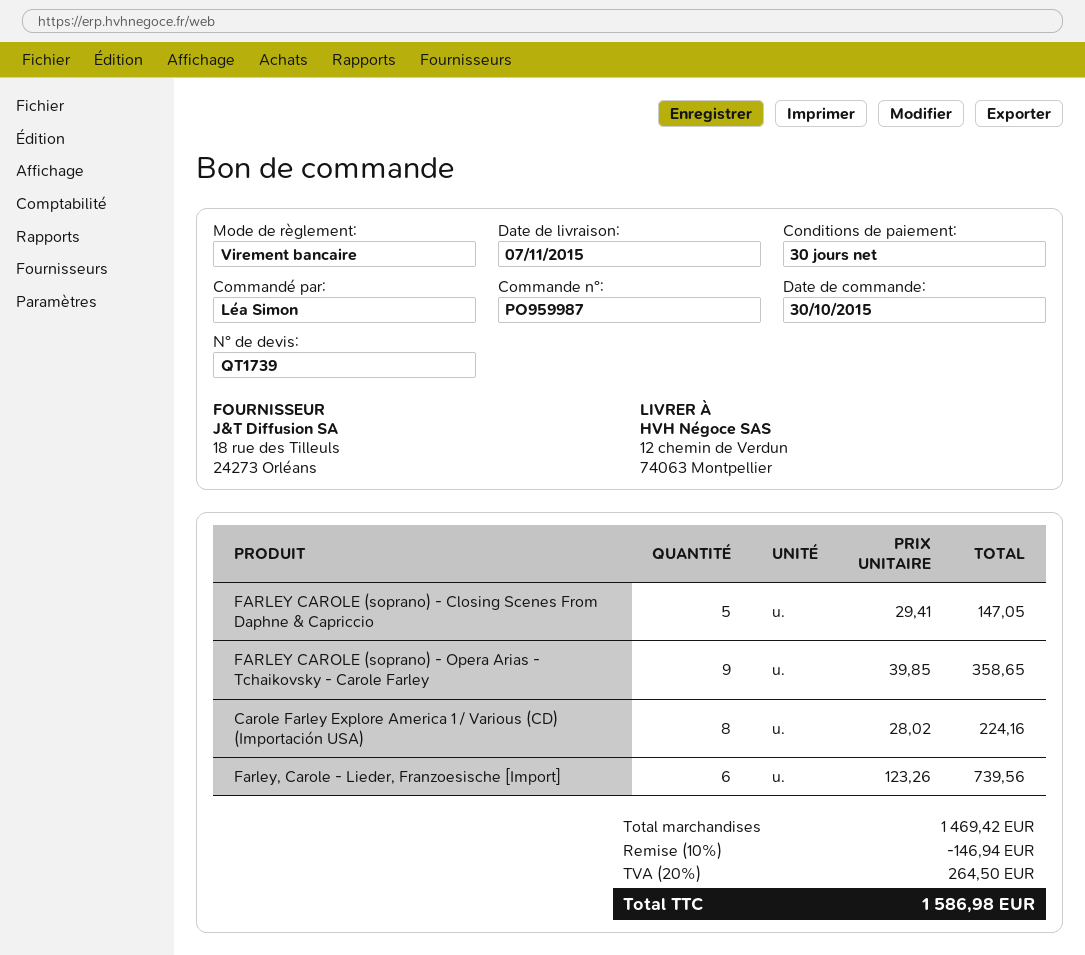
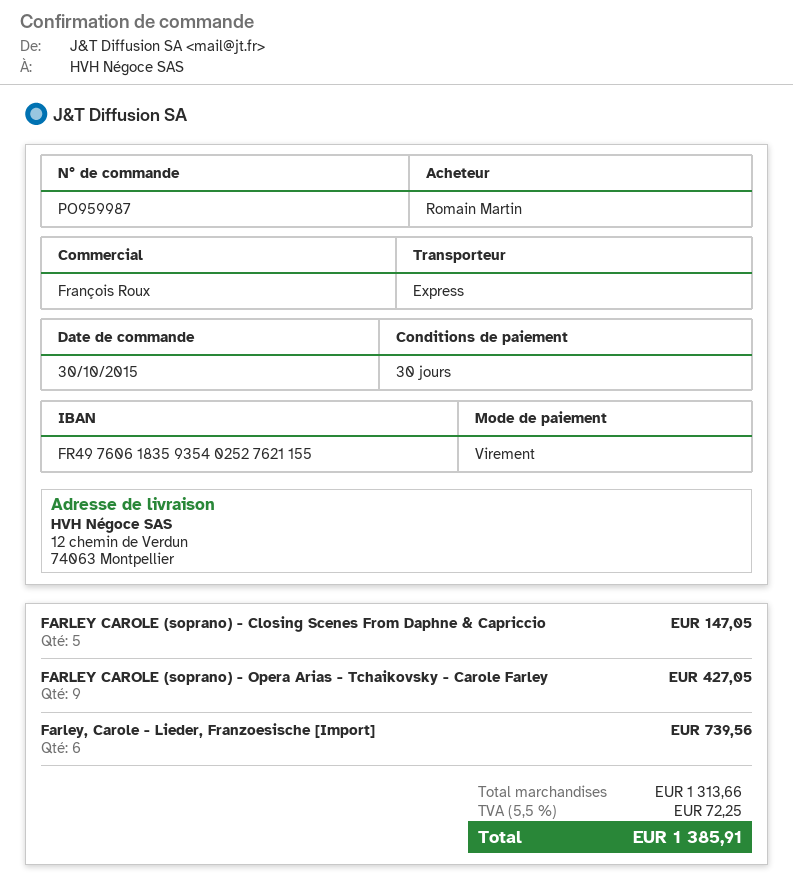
ordered by: Léa Simon -> Romain Martin
FARLEY CAROLE (soprano) - Opera Arias - Tchaikovsky - Carole Farley: 9 for 358.65 -> 9 for 427.05
Carole Farley Explore America 1 / Various (CD) (Importación USA): 8 for 224.16 -> none
subtotal: 1469.42 -> 1313.66
discount: 10% = 146.94 -> none
tax: 20% = 264.50 -> 5.5% = 72.25
total: 1586.98 -> 1385.91

